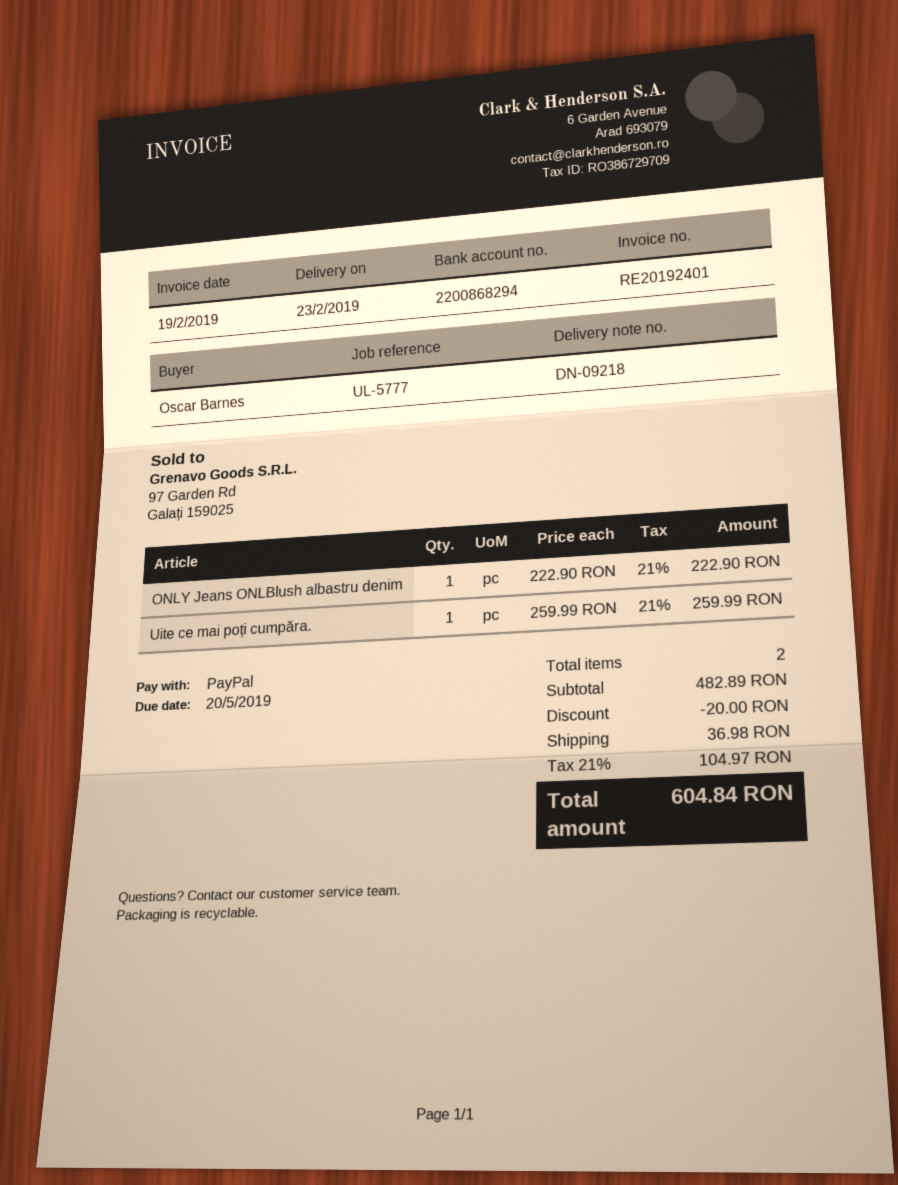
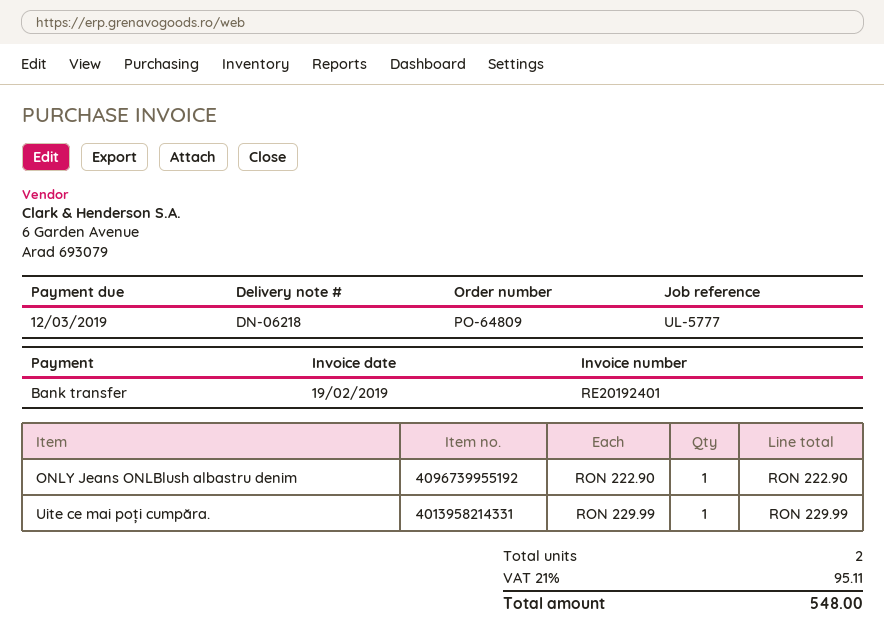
delivery note number: DN-09218 -> DN-06218
due date: 2019-05-20 -> 2019-03-12
payment method: PayPal -> bank transfer
Uite ce mai poți cumpăra.: 1 x 259.99 = 259.99 -> 1 x 229.99 = 229.99
discount: 20.00 -> none
shipping: 36.98 -> none
tax: 21% = 104.97 -> 21% = 95.11
total: 604.84 -> 548.00

